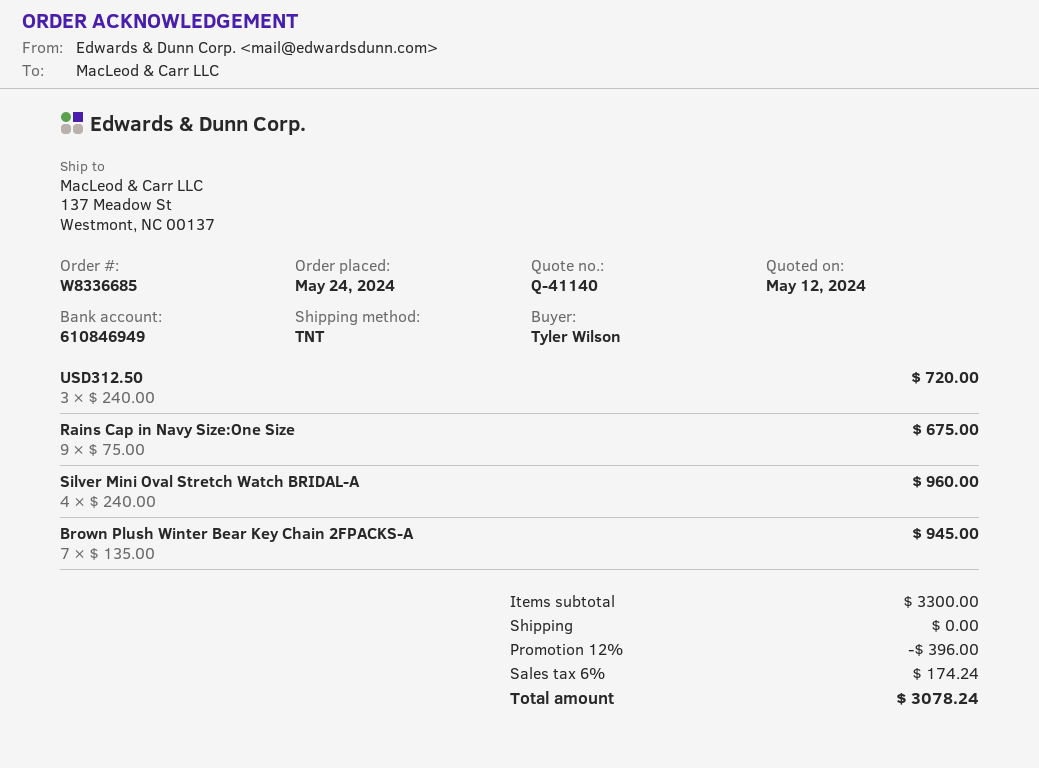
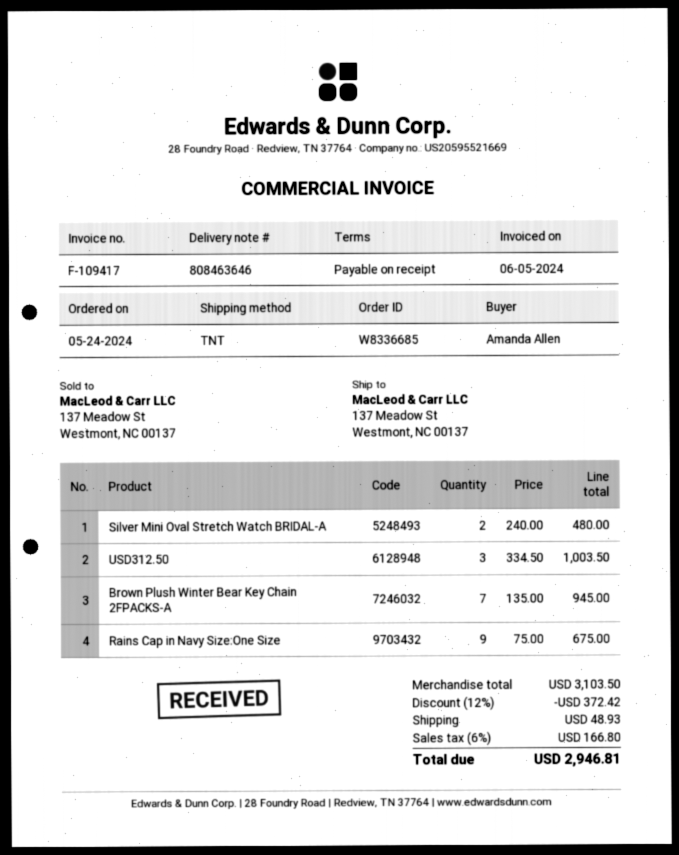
ordered by: Tyler Wilson -> Amanda Allen
USD312.50: 3 x 240.00 = 720.00 -> 3 x 334.50 = 1003.50
Silver Mini Oval Stretch Watch BRIDAL-A: 4 x 240.00 = 960.00 -> 2 x 240.00 = 480.00
subtotal: 3300.00 -> 3103.50
discount: 12% = 396.00 -> 12% = 372.42
shipping: 0.00 -> 48.93
tax: 6% = 174.24 -> 6% = 166.80
total: 3078.24 -> 2946.81

